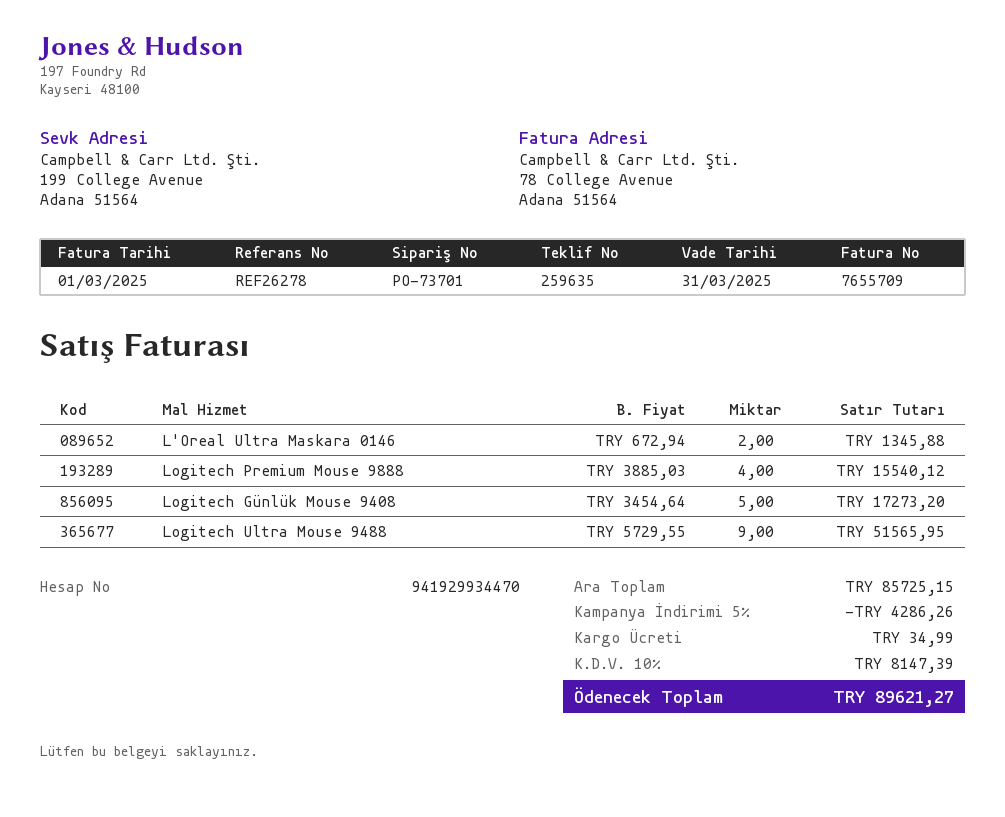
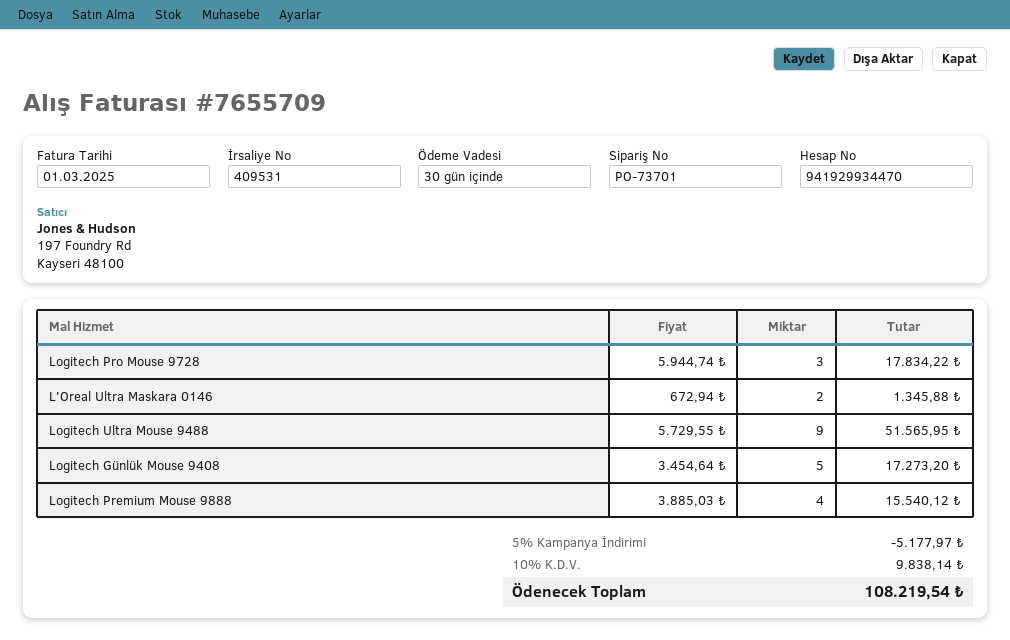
Logitech Pro Mouse 9728: none -> 3 x 5944.74 = 17834.22
discount: 5% = 4286.26 -> 5% = 5177.97
shipping: 34.99 -> none
tax: 10% = 8147.39 -> 10% = 9838.14
total: 89621.27 -> 108219.54

